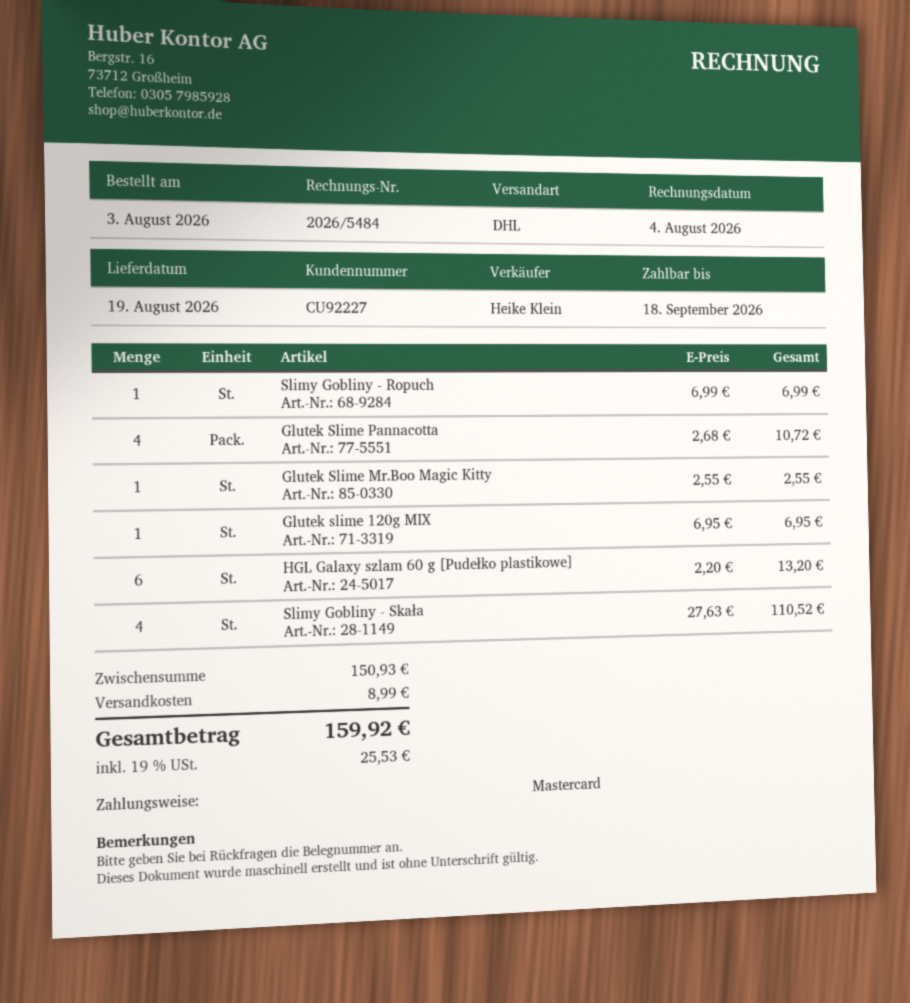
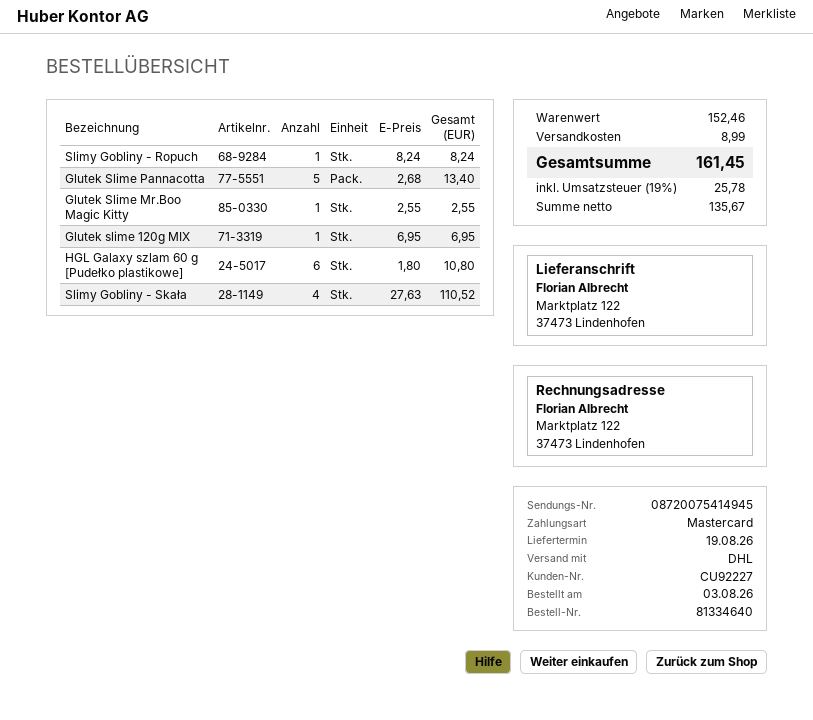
Slimy Gobliny - Ropuch: 1 x 6.99 = 6.99 -> 1 x 8.24 = 8.24
Glutek Slime Pannacotta: 4 x 2.68 = 10.72 -> 5 x 2.68 = 13.40
HGL Galaxy szlam 60 g [Pudełko plastikowe]: 6 x 2.20 = 13.20 -> 6 x 1.80 = 10.80
subtotal: 150.93 -> 152.46
tax: 19% = 25.53 -> 19% = 25.78
total: 159.92 -> 161.45

